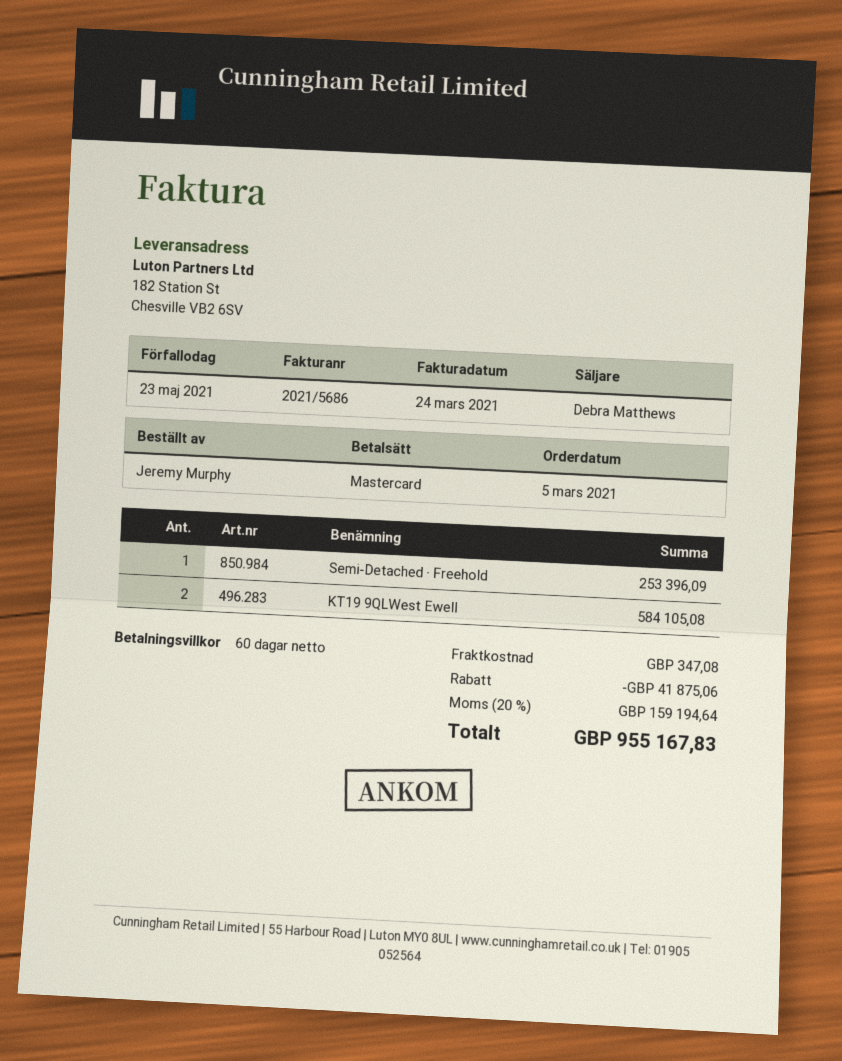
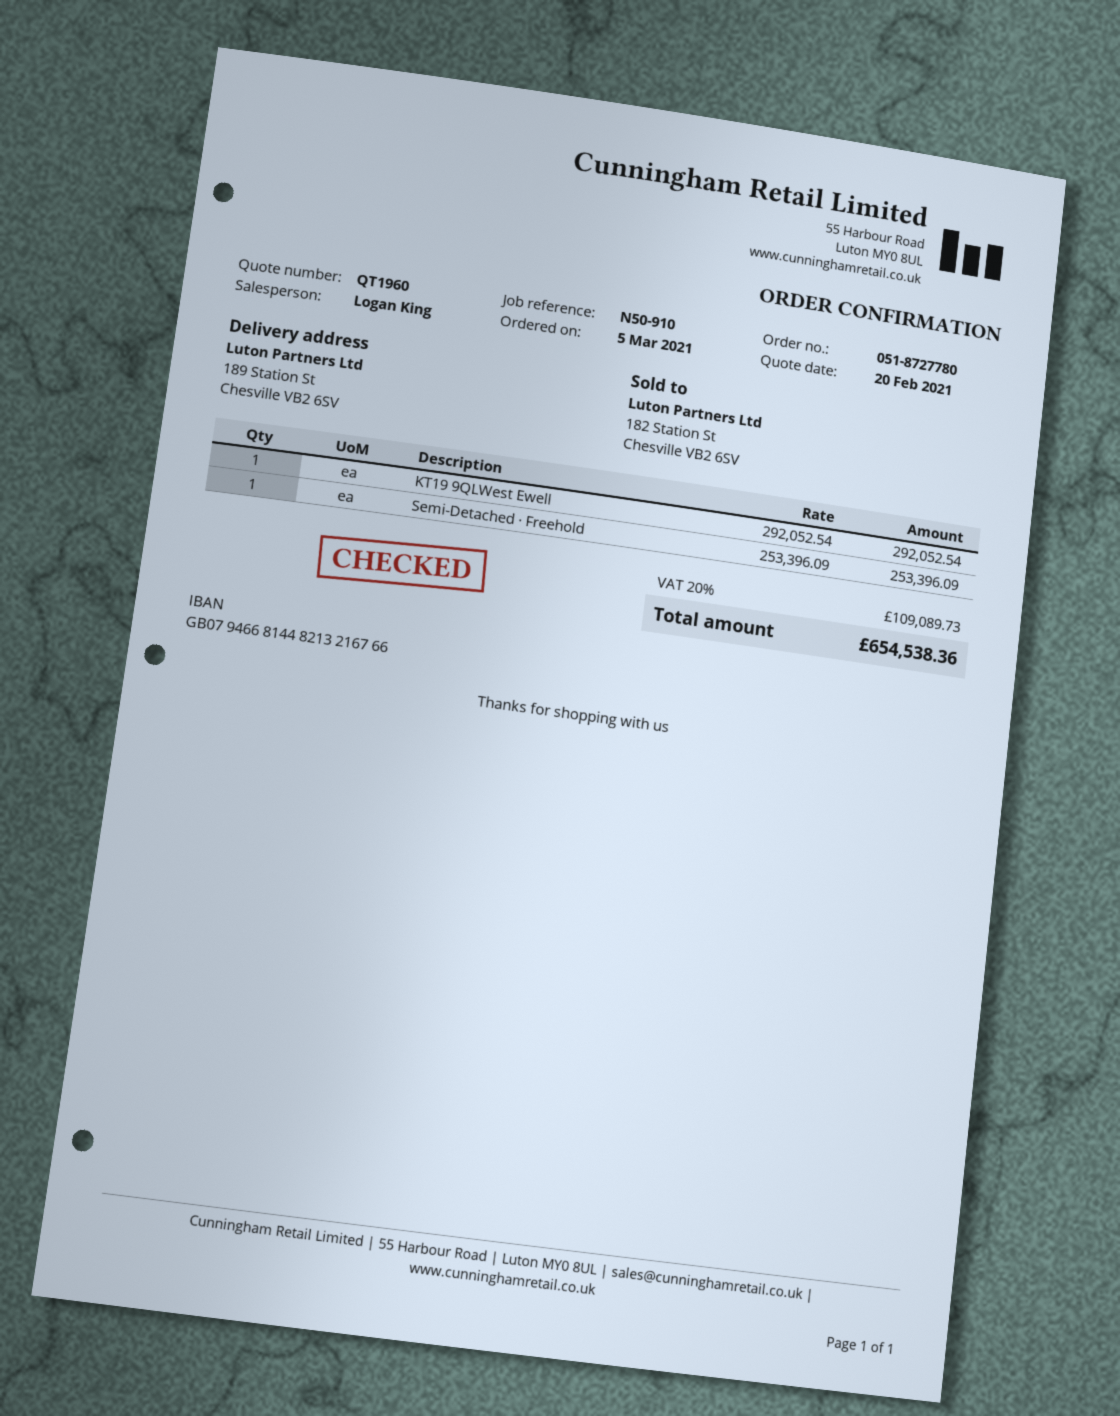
sales rep: Debra Matthews -> Logan King
ship to: 182 Station St, Chesville VB2 6SV -> 189 Station St, Chesville VB2 6SV
KT19 9QLWest Ewell: 2 for 584105.08 -> 1 for 292052.54
discount: 41875.06 -> none
shipping: 347.08 -> none
tax: 20% = 159194.64 -> 20% = 109089.73
total: 955167.83 -> 654538.36

